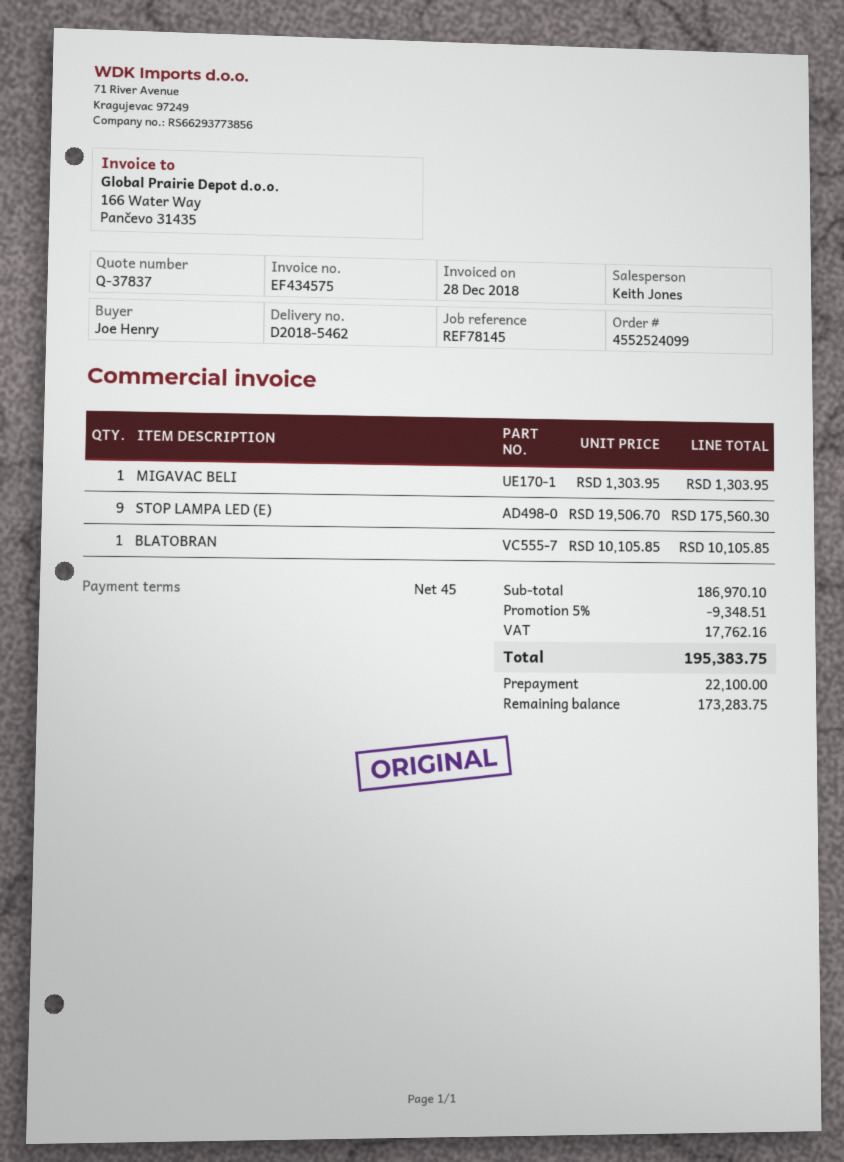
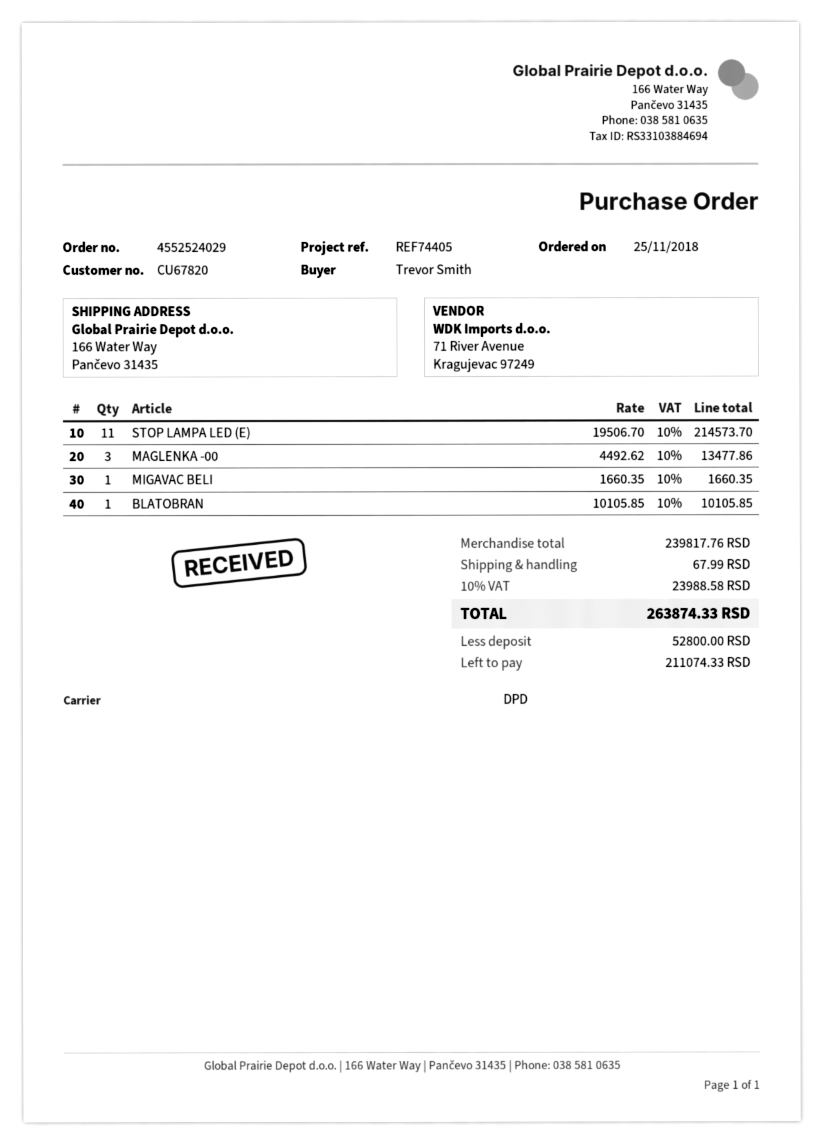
order number: 4552524099 -> 4552524029
reference: REF78145 -> REF74405
ordered by: Joe Henry -> Trevor Smith
MIGAVAC BELI: 1 x 1303.95 = 1303.95 -> 1 x 1660.35 = 1660.35
STOP LAMPA LED (E): 9 x 19506.70 = 175560.30 -> 11 x 19506.70 = 214573.70
MAGLENKA -00: none -> 3 x 4492.62 = 13477.86
subtotal: 186970.10 -> 239817.76
discount: 5% = 9348.51 -> none
shipping: none -> 67.99
tax: 17762.16 -> 23988.58
total: 195383.75 -> 263874.33
deposit: 22100.00 -> 52800.00
balance: 173283.75 -> 211074.33

